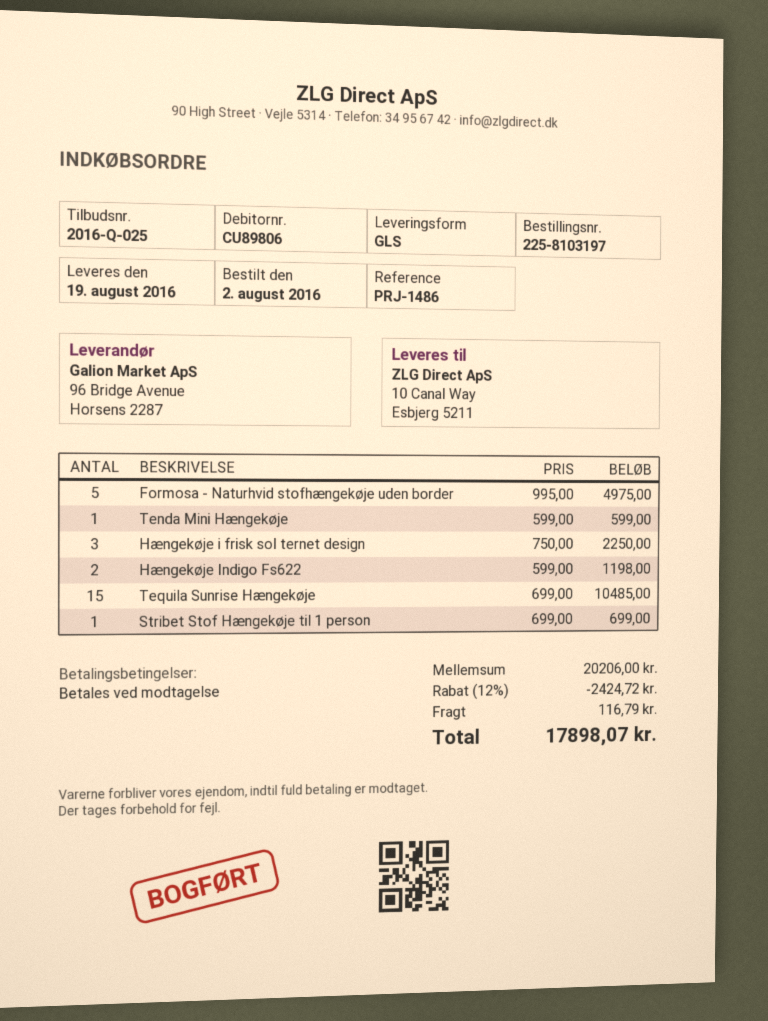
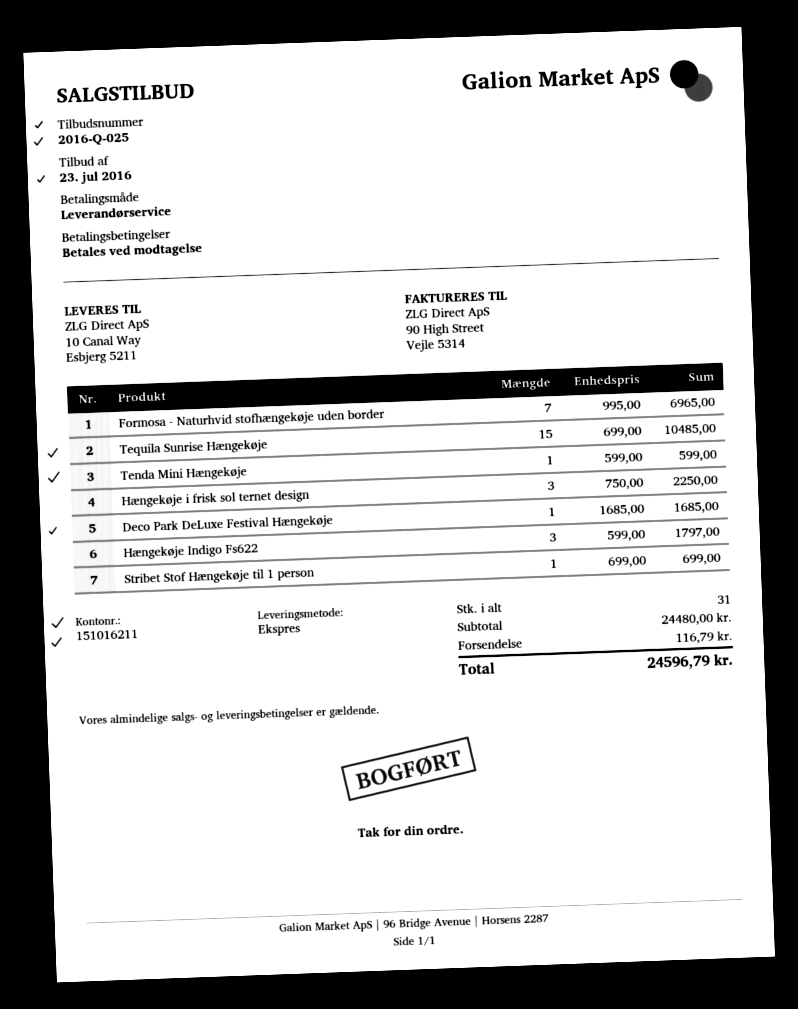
shipping method: GLS -> express
Formosa - Naturhvid stofhængekøje uden border: 5 x 995.00 = 4975.00 -> 7 x 995.00 = 6965.00
Hængekøje Indigo Fs622: 2 x 599.00 = 1198.00 -> 3 x 599.00 = 1797.00
Deco Park DeLuxe Festival Hængekøje: none -> 1 x 1685.00 = 1685.00
subtotal: 20206.00 -> 24480.00
discount: 12% = 2424.72 -> none
total: 17898.07 -> 24596.79

